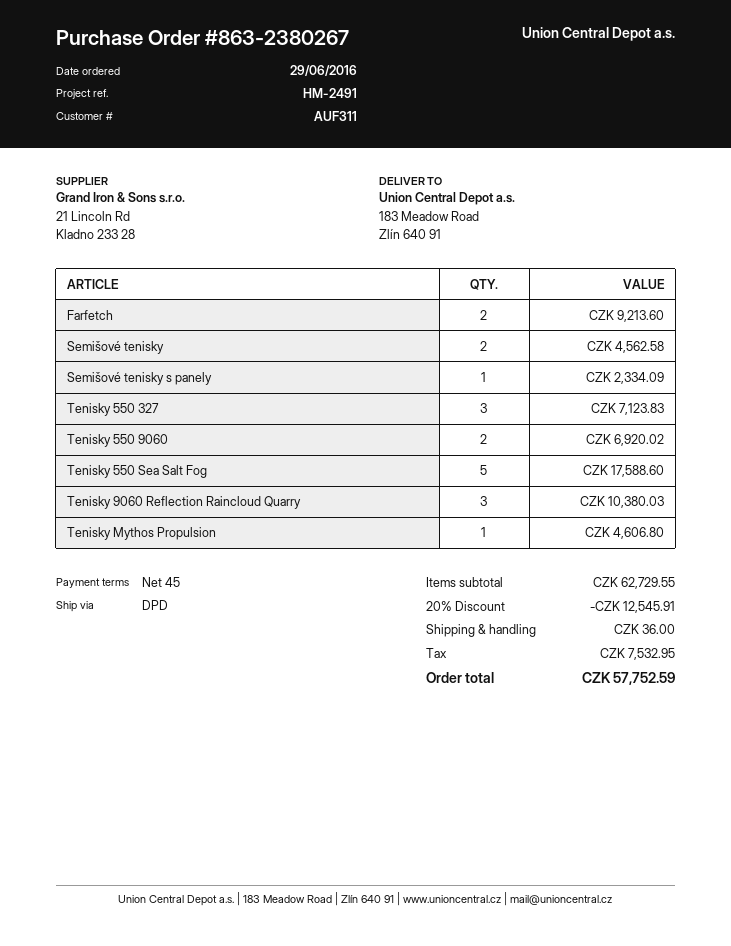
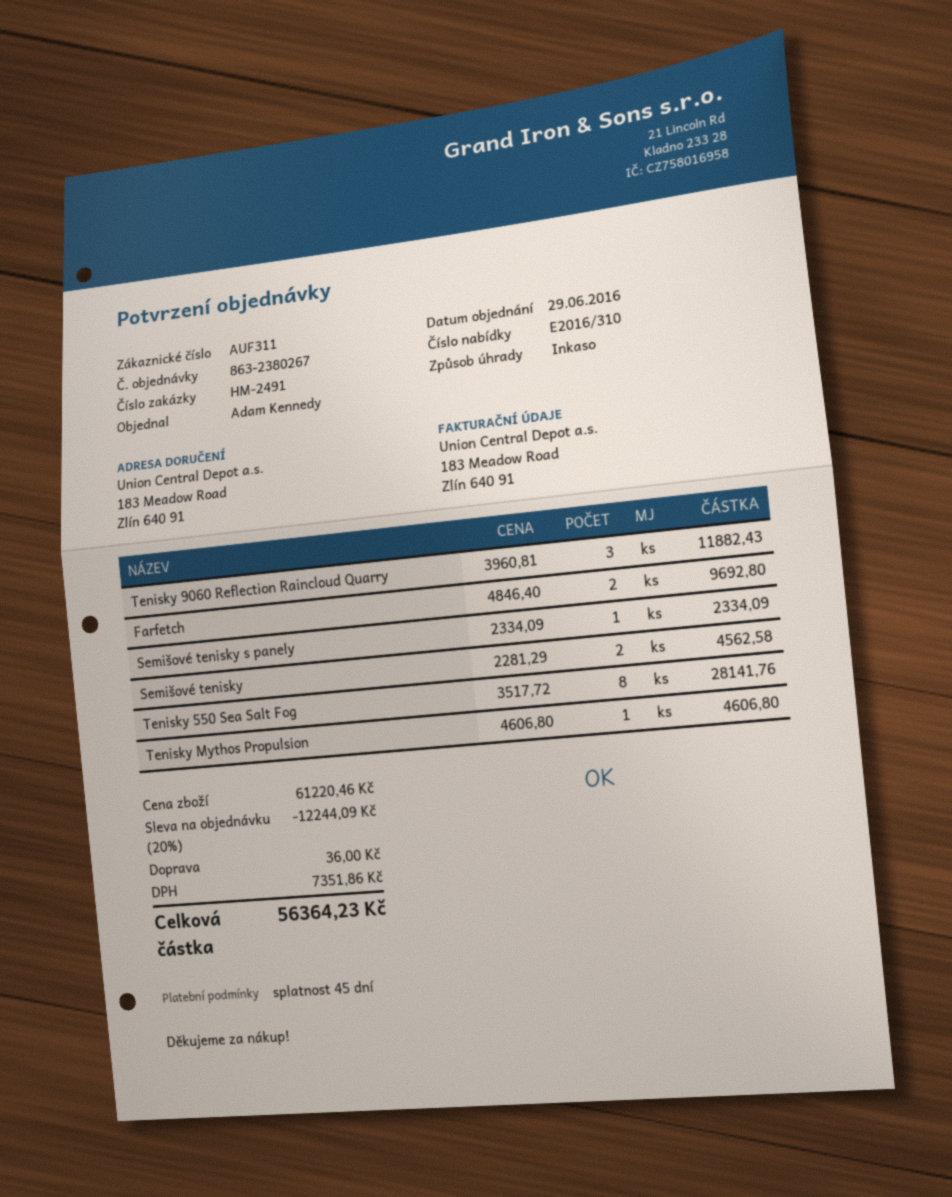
Farfetch: 2 for 9213.60 -> 2 for 9692.80
Tenisky 550 327: 3 for 7123.83 -> none
Tenisky 550 9060: 2 for 6920.02 -> none
Tenisky 550 Sea Salt Fog: 5 for 17588.60 -> 8 for 28141.76
Tenisky 9060 Reflection Raincloud Quarry: 3 for 10380.03 -> 3 for 11882.43
subtotal: 62729.55 -> 61220.46
discount: 20% = 12545.91 -> 20% = 12244.09
tax: 7532.95 -> 7351.86
total: 57752.59 -> 56364.23

